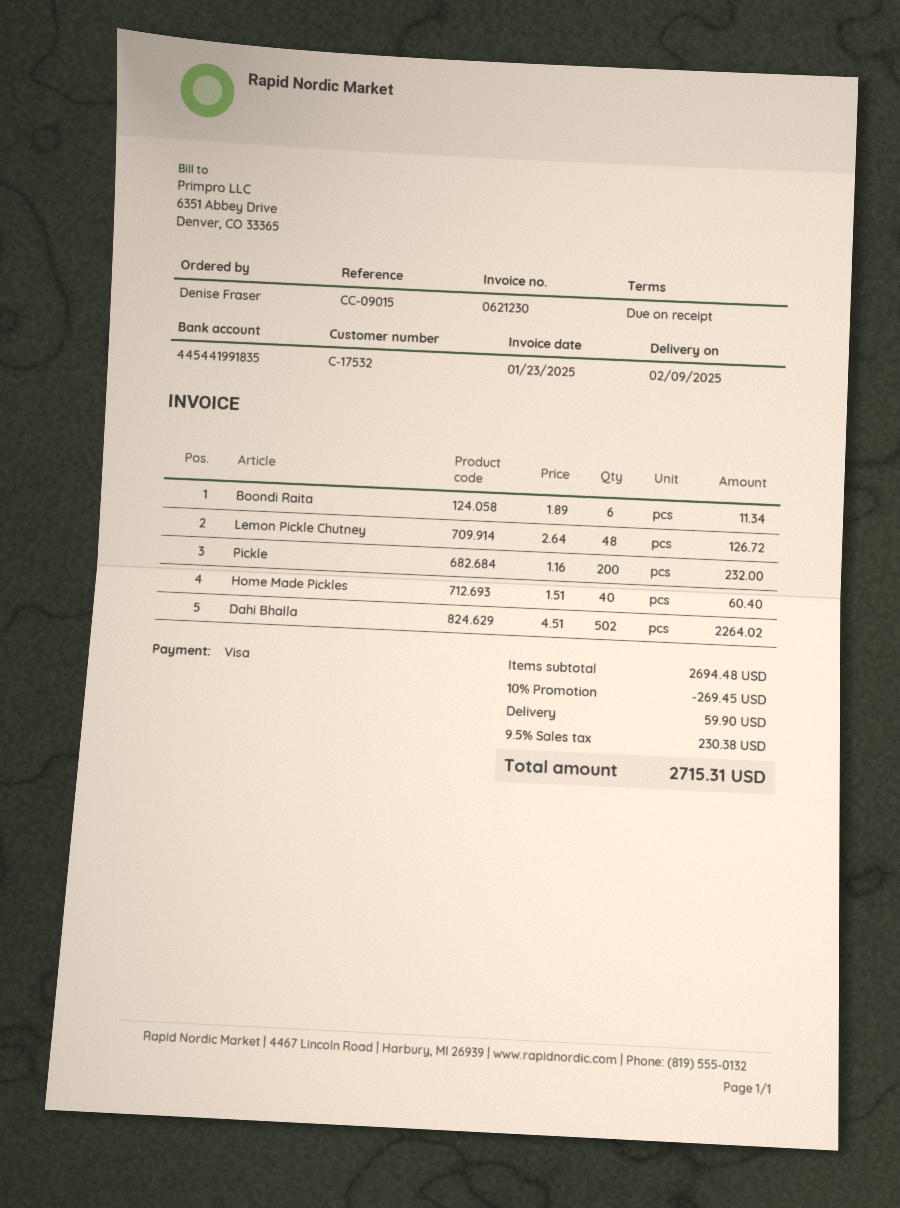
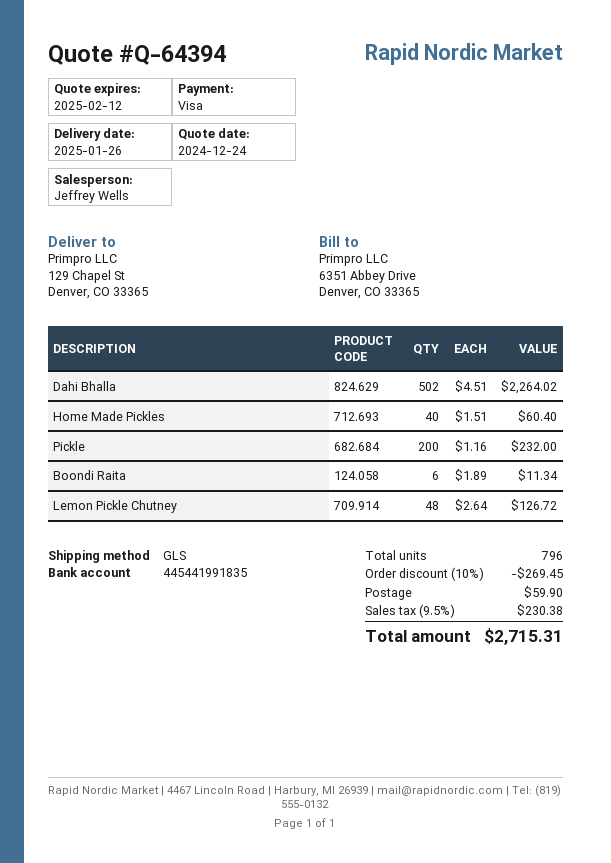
delivery date: 2025-02-09 -> 2025-01-26

